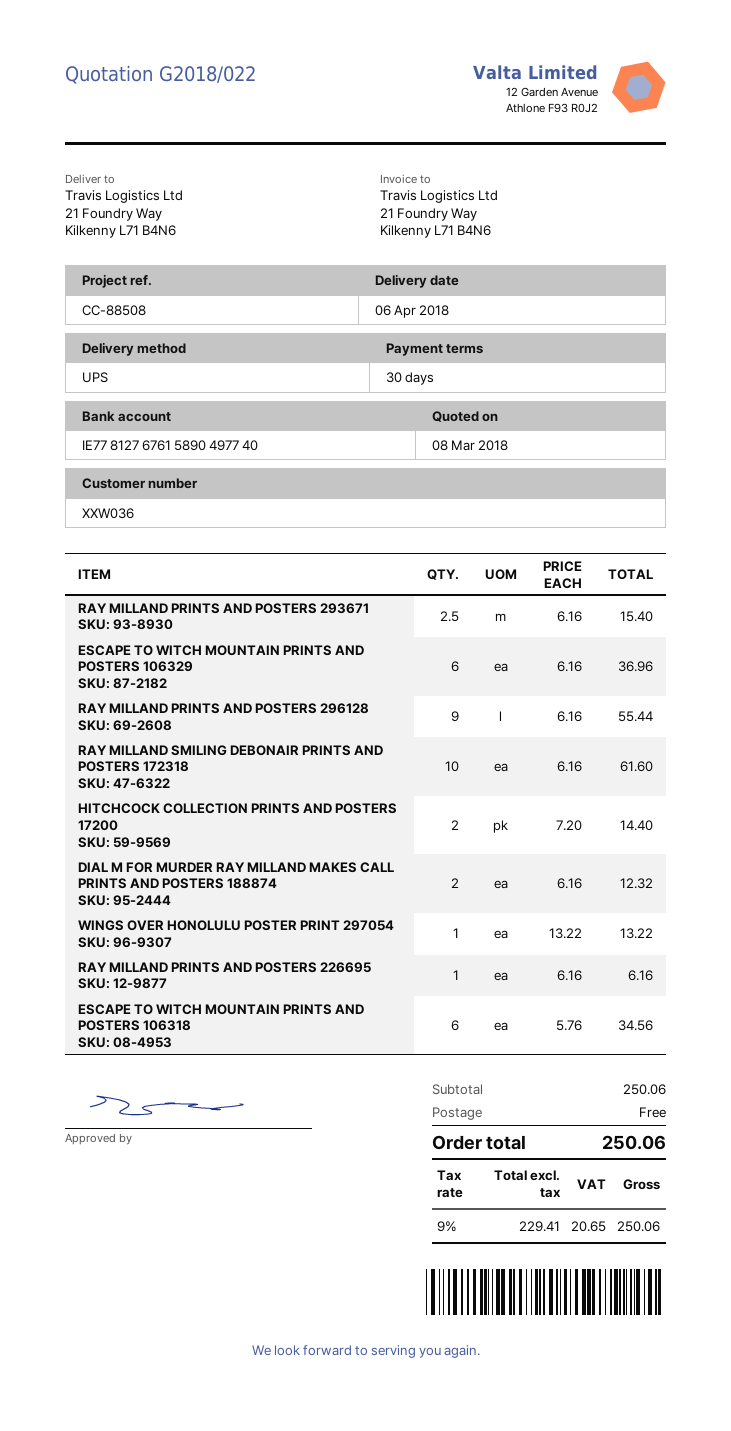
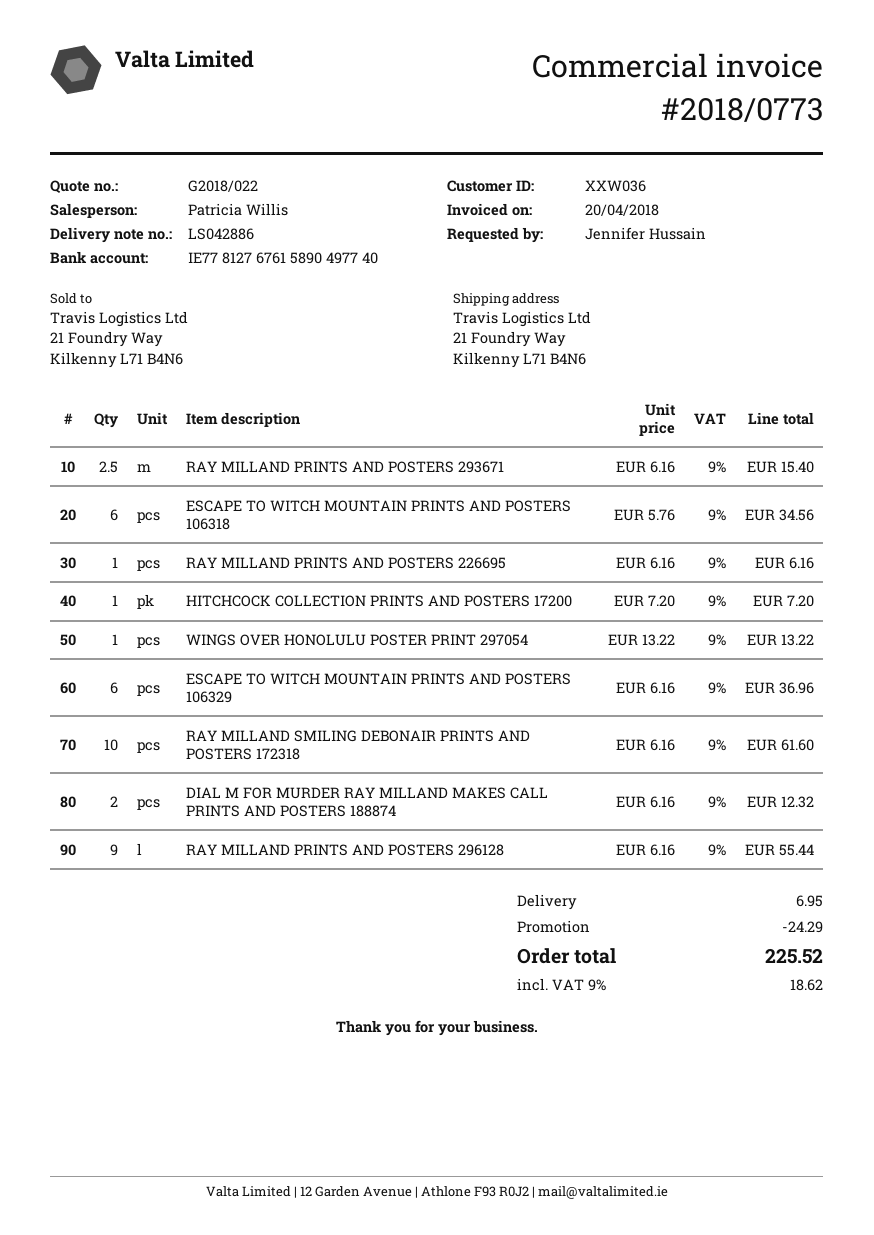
HITCHCOCK COLLECTION PRINTS AND POSTERS 17200: 2 x 7.20 = 14.40 -> 1 x 7.20 = 7.20
discount: none -> 24.29
shipping: 0.00 -> 6.95
tax: 9% = 20.65 -> 9% = 18.62
total: 250.06 -> 225.52

